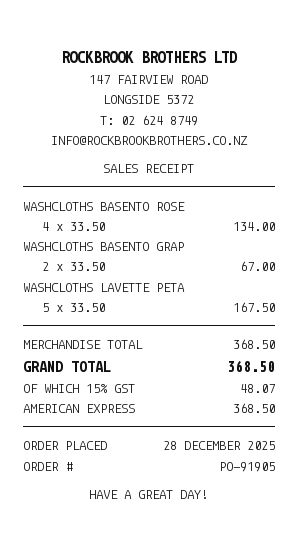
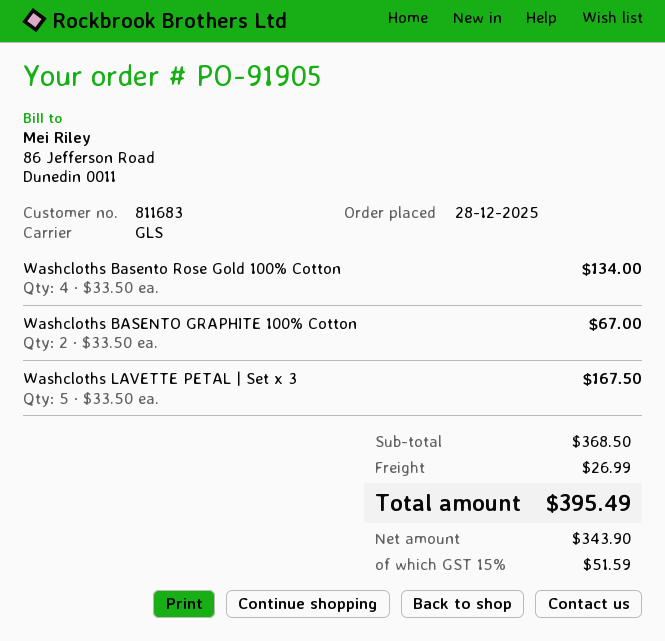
shipping: none -> 26.99
tax: 15% = 48.07 -> 15% = 51.59
total: 368.50 -> 395.49

